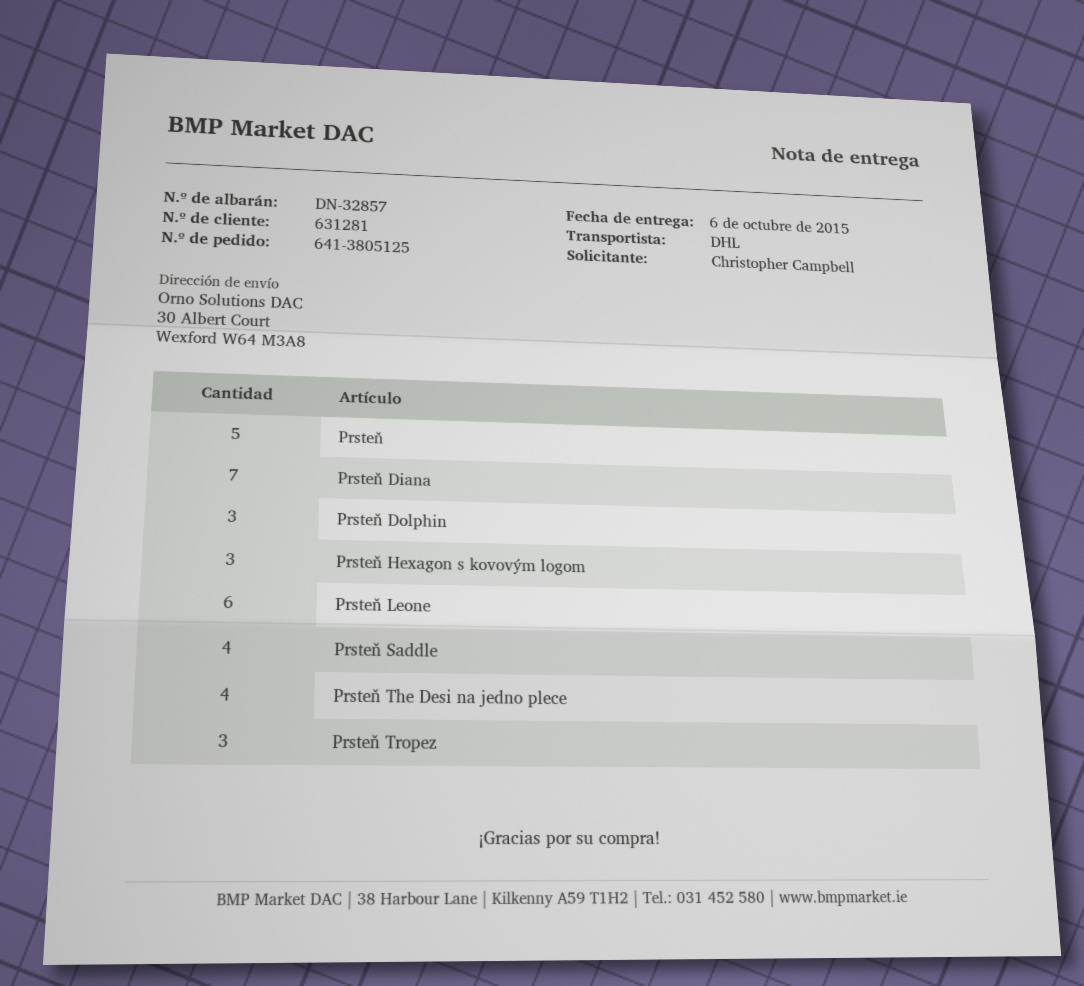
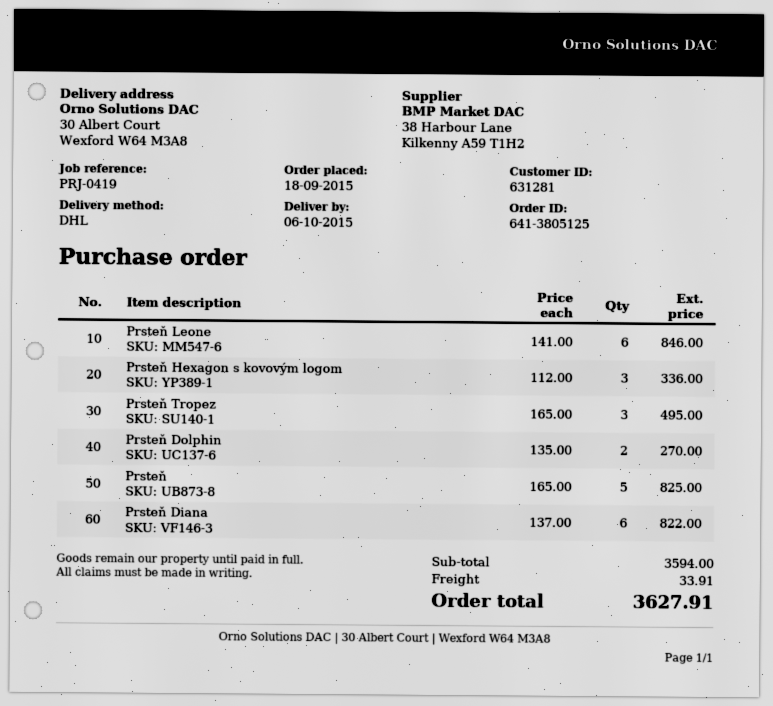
Prsteň Diana: 7 -> 6
Prsteň Dolphin: 3 -> 2
Prsteň Saddle: 4 -> none
Prsteň The Desi na jedno plece: 4 -> none

